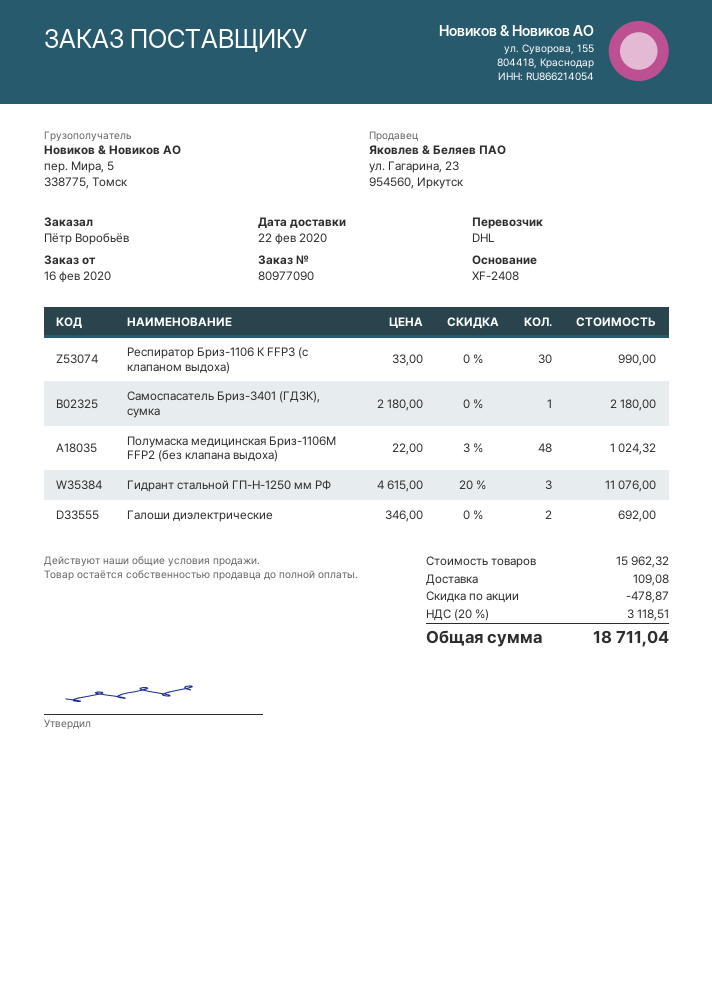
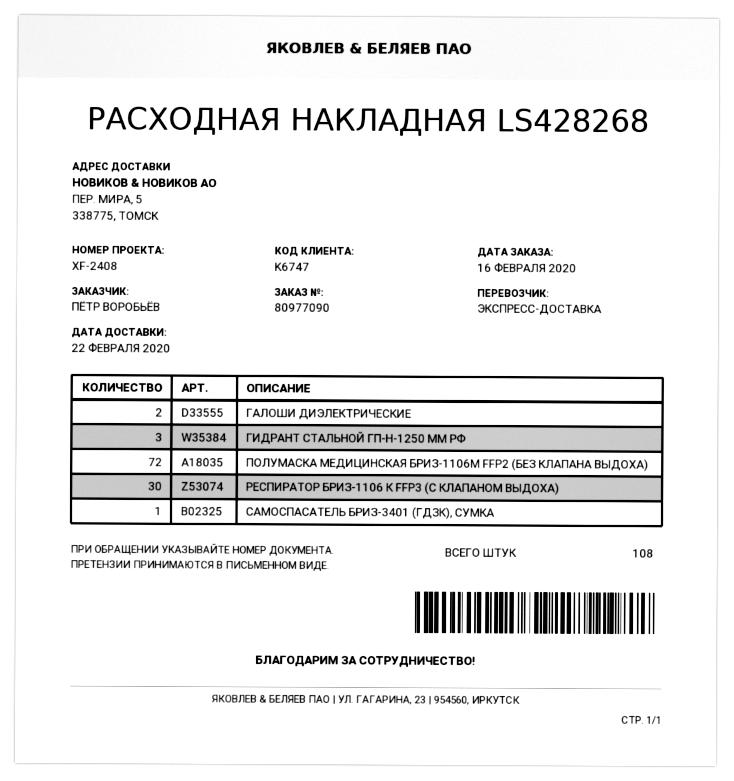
shipping method: DHL -> express
Полумаска медицинская Бриз-1106М FFP2 (без клапана выдоха): 48 -> 72

